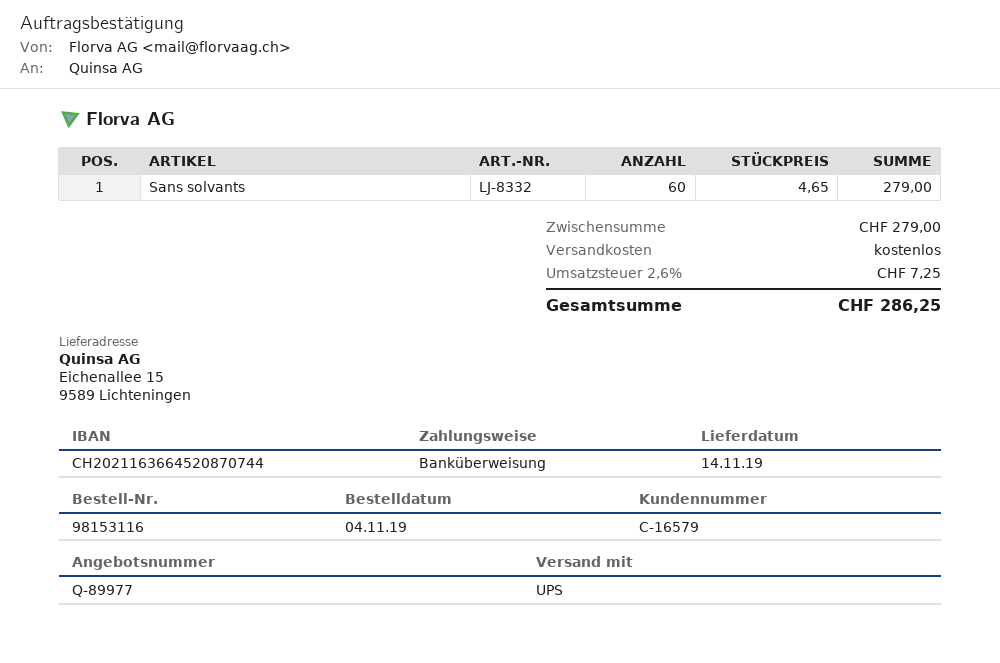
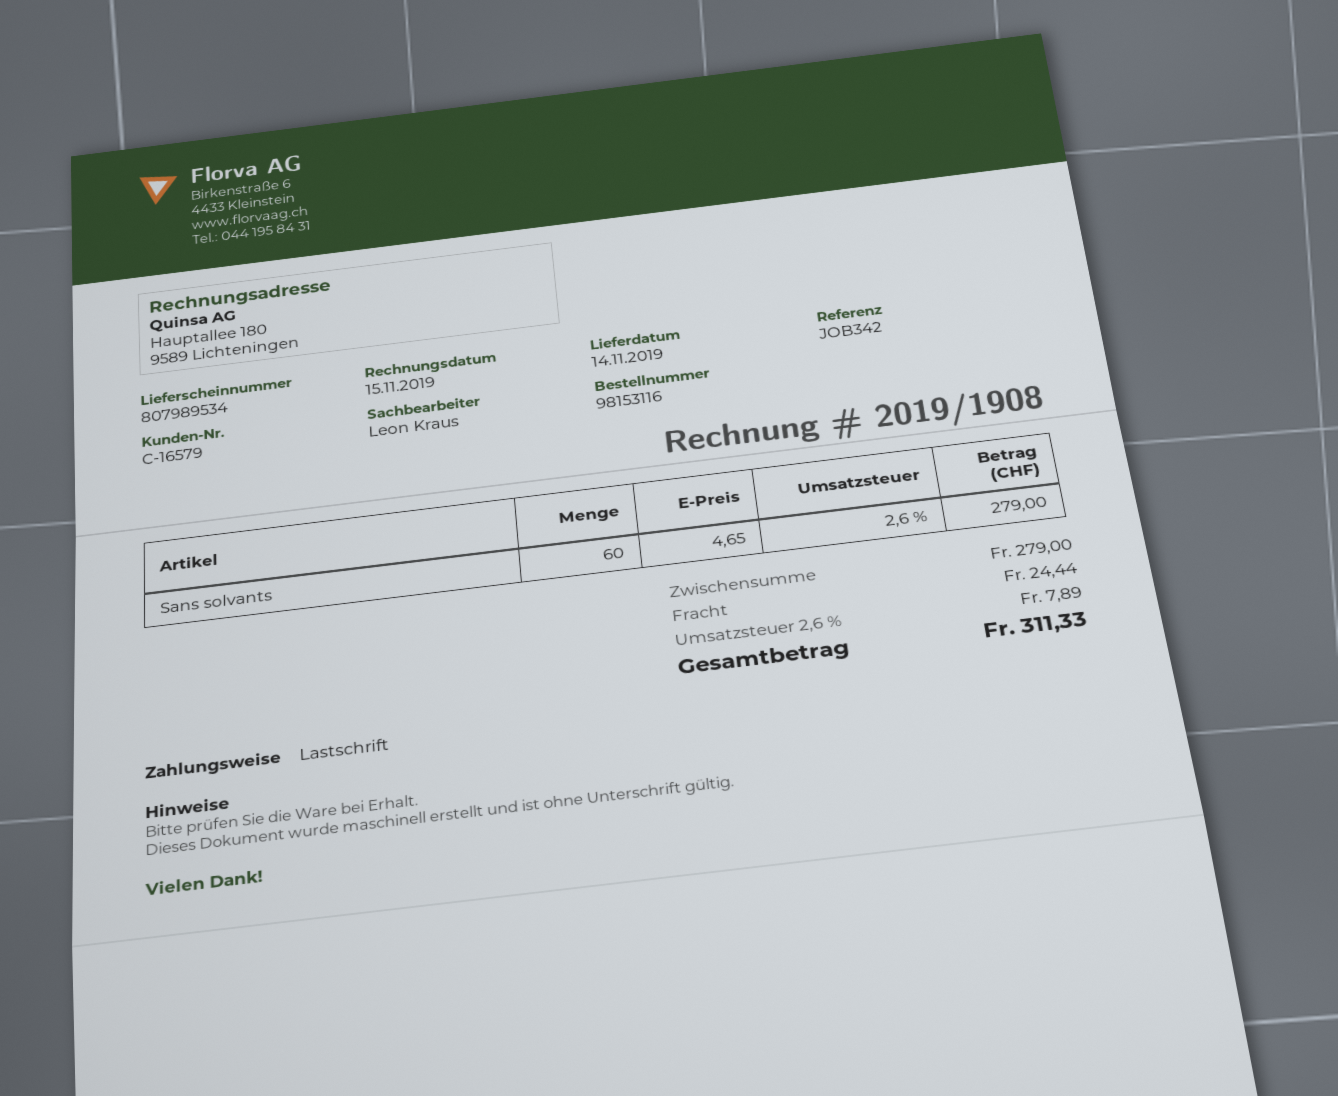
payment method: bank transfer -> direct debit
shipping: 0.00 -> 24.44
tax: 2.6% = 7.25 -> 2.6% = 7.89
total: 286.25 -> 311.33

